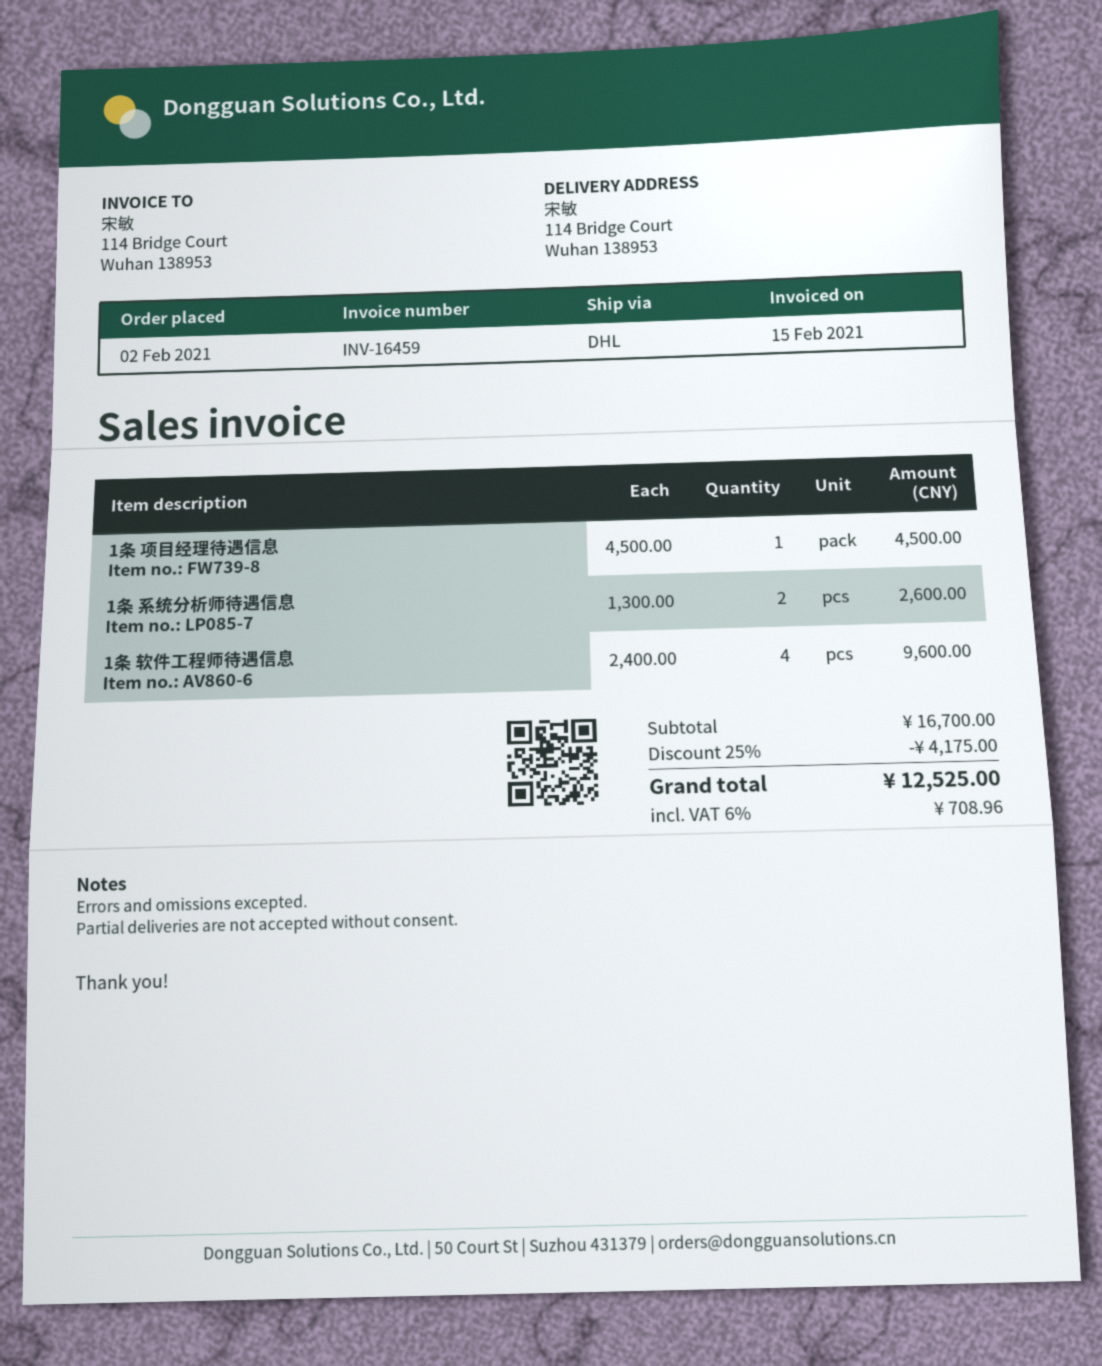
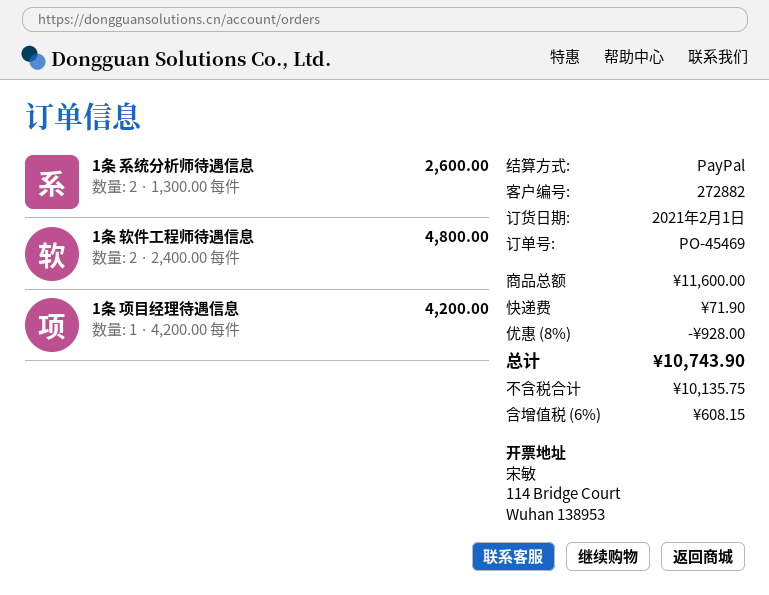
order date: 2021-02-02 -> 2021-02-01
1条 项目经理待遇信息: 1 x 4500.00 = 4500.00 -> 1 x 4200.00 = 4200.00
1条 软件工程师待遇信息: 4 x 2400.00 = 9600.00 -> 2 x 2400.00 = 4800.00
subtotal: 16700.00 -> 11600.00
discount: 25% = 4175.00 -> 8% = 928.00
shipping: none -> 71.90
tax: 6% = 708.96 -> 6% = 608.15
total: 12525.00 -> 10743.90

